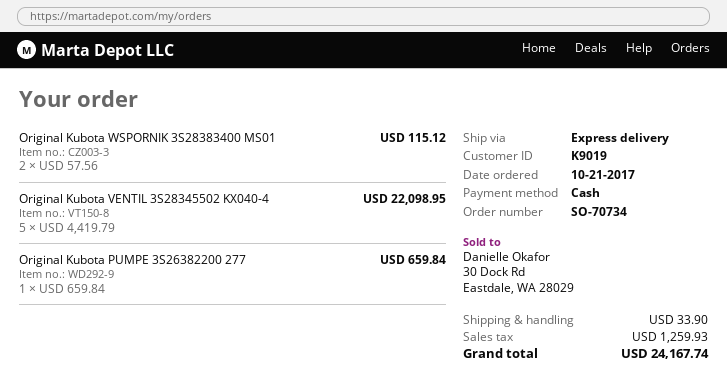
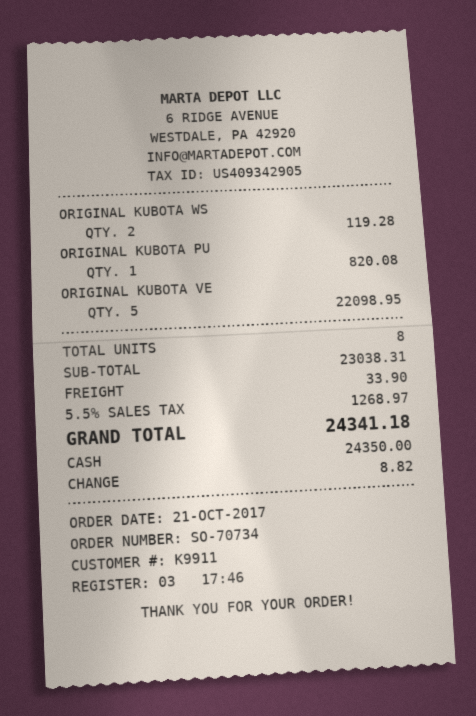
customer number: K9019 -> K9911
Original Kubota WSPORNIK 3S28383400 MS01: 2 for 115.12 -> 2 for 119.28
Original Kubota PUMPE 3S26382200 277: 1 for 659.84 -> 1 for 820.08
tax: 1259.93 -> 1268.97
total: 24167.74 -> 24341.18

